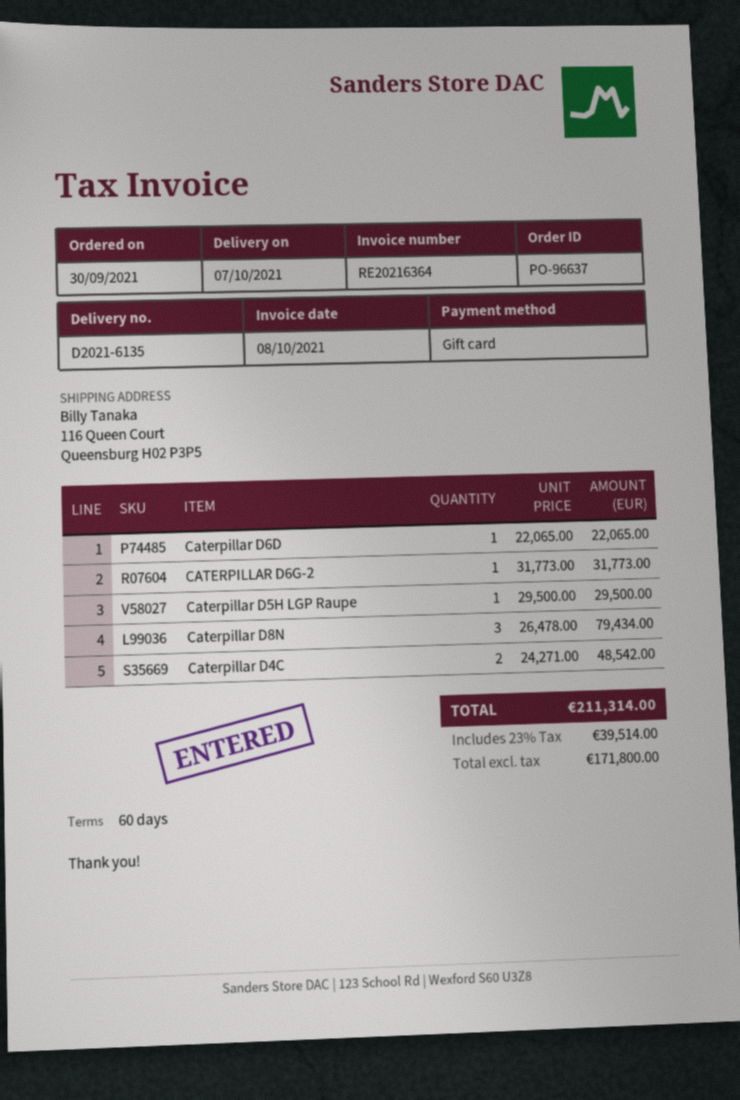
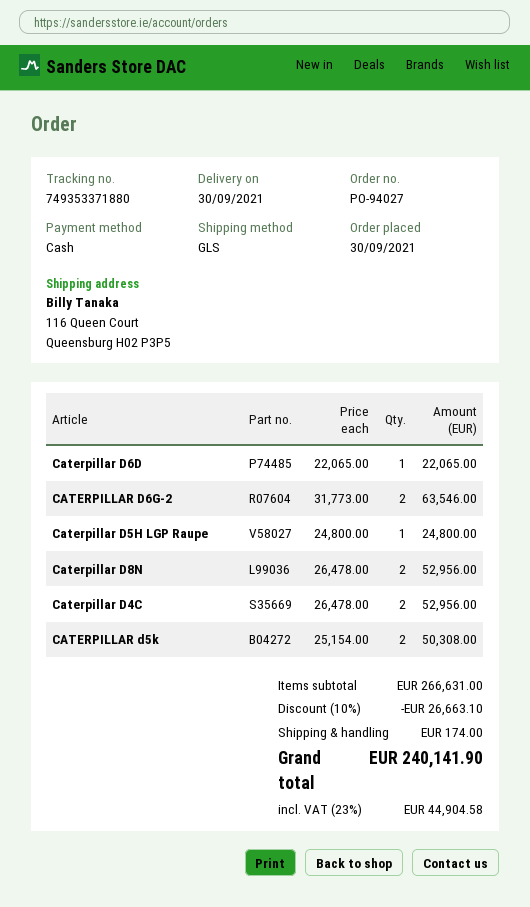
order number: PO-96637 -> PO-94027
delivery date: 2021-10-07 -> 2021-09-30
payment method: gift card -> cash
CATERPILLAR D6G-2: 1 x 31773.00 = 31773.00 -> 2 x 31773.00 = 63546.00
Caterpillar D5H LGP Raupe: 1 x 29500.00 = 29500.00 -> 1 x 24800.00 = 24800.00
Caterpillar D8N: 3 x 26478.00 = 79434.00 -> 2 x 26478.00 = 52956.00
Caterpillar D4C: 2 x 24271.00 = 48542.00 -> 2 x 26478.00 = 52956.00
CATERPILLAR d5k: none -> 2 x 25154.00 = 50308.00
discount: none -> 10% = 26663.10
shipping: none -> 174.00
tax: 23% = 39514.00 -> 23% = 44904.58
total: 211314.00 -> 240141.90

